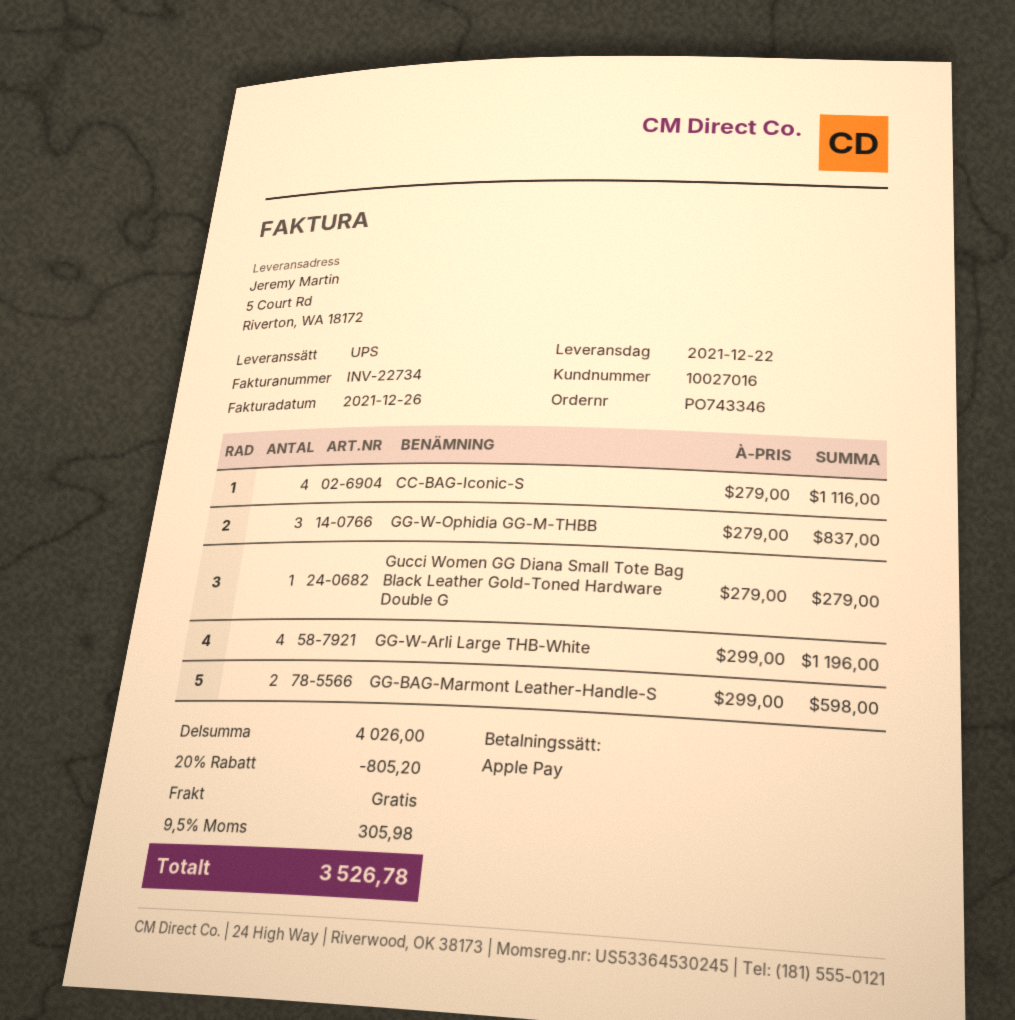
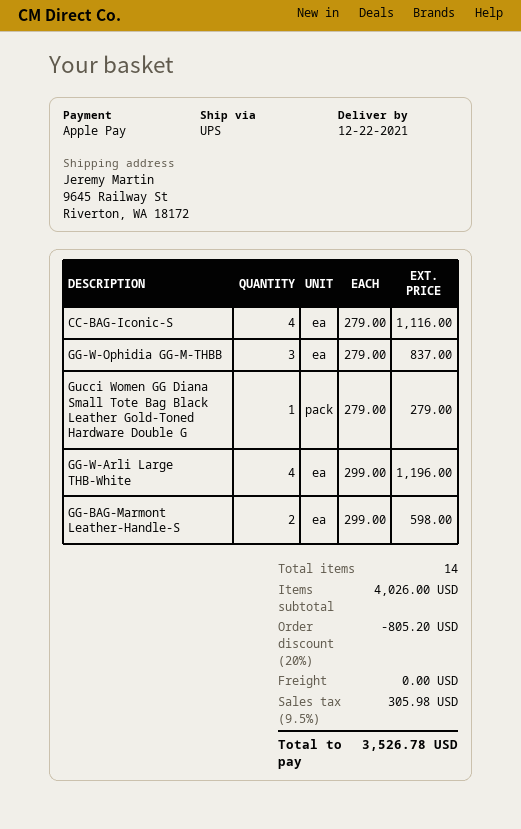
ship to: 5 Court Rd, Riverton, WA 18172 -> 9645 Railway St, Riverton, WA 18172

